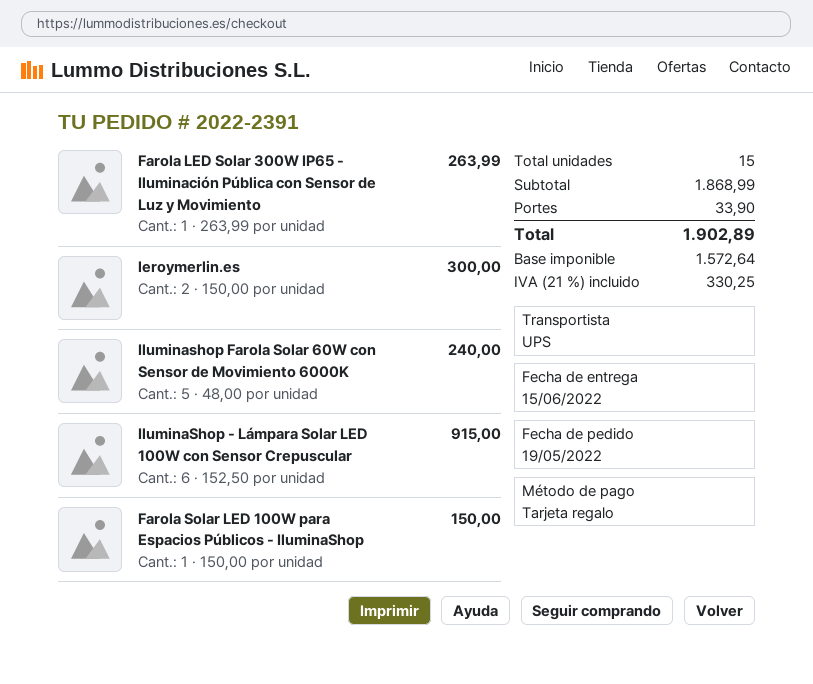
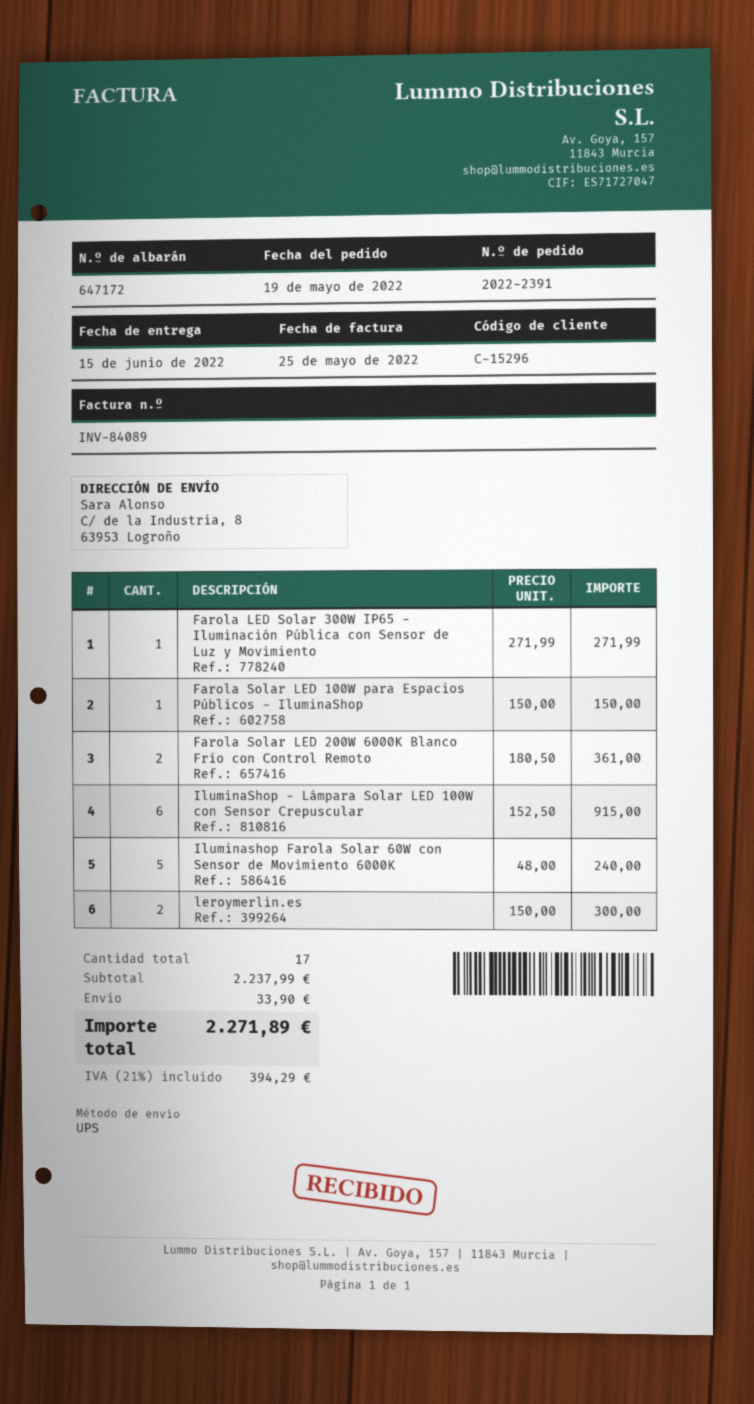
Farola LED Solar 300W IP65 - Iluminación Pública con Sensor de Luz y Movimiento: 1 x 263.99 = 263.99 -> 1 x 271.99 = 271.99
Farola Solar LED 200W 6000K Blanco Frío con Control Remoto: none -> 2 x 180.50 = 361.00
total quantity: 15 -> 17
subtotal: 1868.99 -> 2237.99
tax: 21% = 330.25 -> 21% = 394.29
total: 1902.89 -> 2271.89

